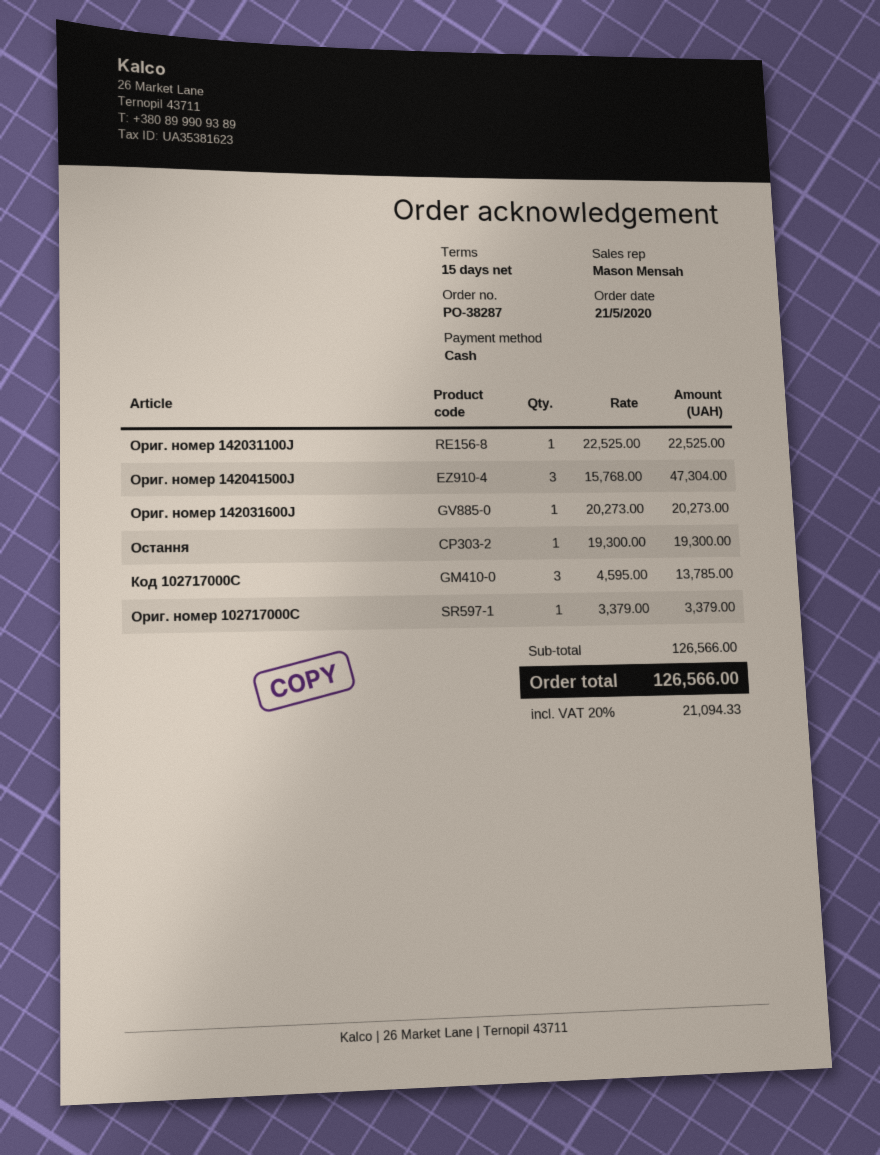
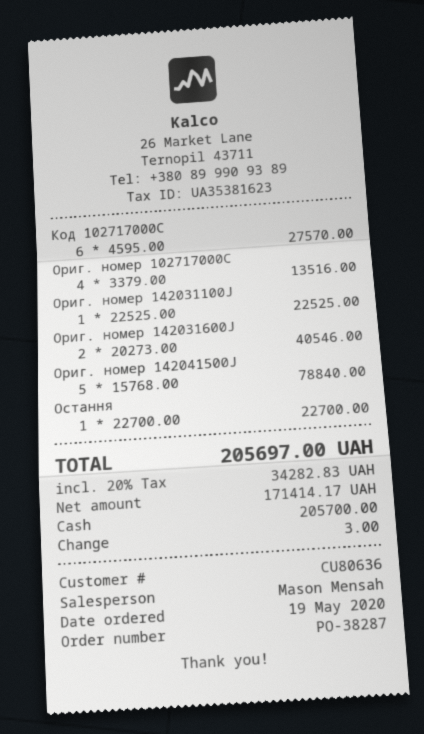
order date: 2020-05-21 -> 2020-05-19
Ориг. номер 142041500J: 3 x 15768.00 = 47304.00 -> 5 x 15768.00 = 78840.00
Ориг. номер 142031600J: 1 x 20273.00 = 20273.00 -> 2 x 20273.00 = 40546.00
Остання: 1 x 19300.00 = 19300.00 -> 1 x 22700.00 = 22700.00
Код 102717000C: 3 x 4595.00 = 13785.00 -> 6 x 4595.00 = 27570.00
Ориг. номер 102717000C: 1 x 3379.00 = 3379.00 -> 4 x 3379.00 = 13516.00
tax: 20% = 21094.33 -> 20% = 34282.83
total: 126566.00 -> 205697.00

